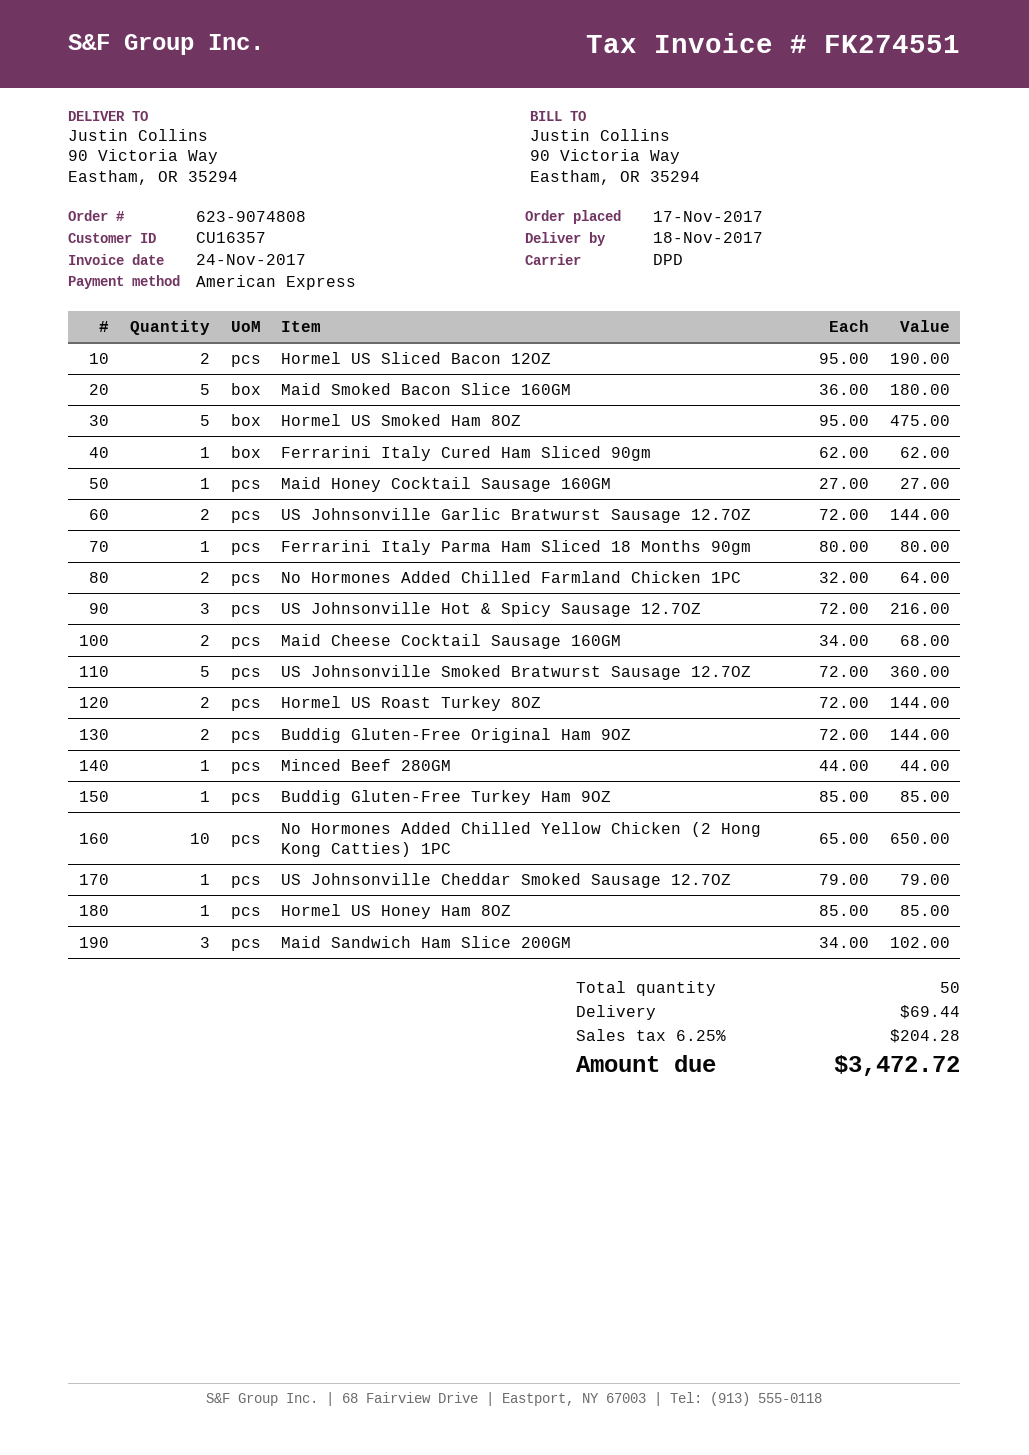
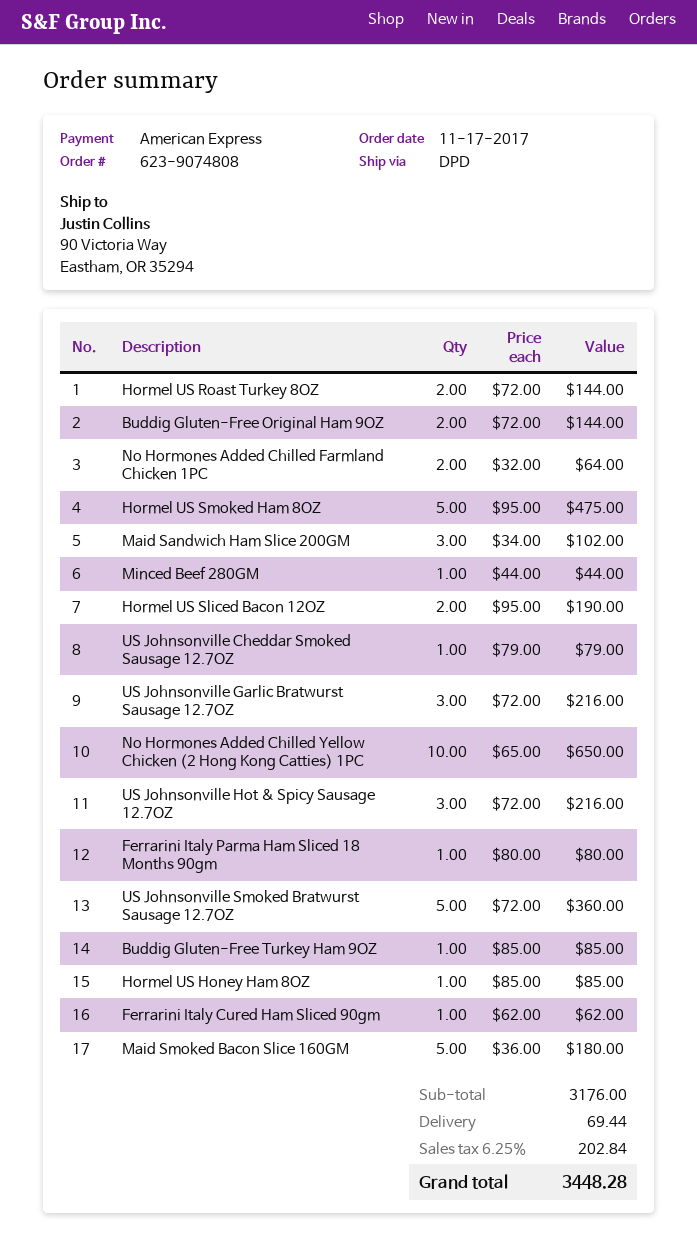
Maid Honey Cocktail Sausage 160GM: 1 x 27.00 = 27.00 -> none
US Johnsonville Garlic Bratwurst Sausage 12.7OZ: 2 x 72.00 = 144.00 -> 3 x 72.00 = 216.00
Maid Cheese Cocktail Sausage 160GM: 2 x 34.00 = 68.00 -> none
tax: 6.25% = 204.28 -> 6.25% = 202.84
total: 3472.72 -> 3448.28

